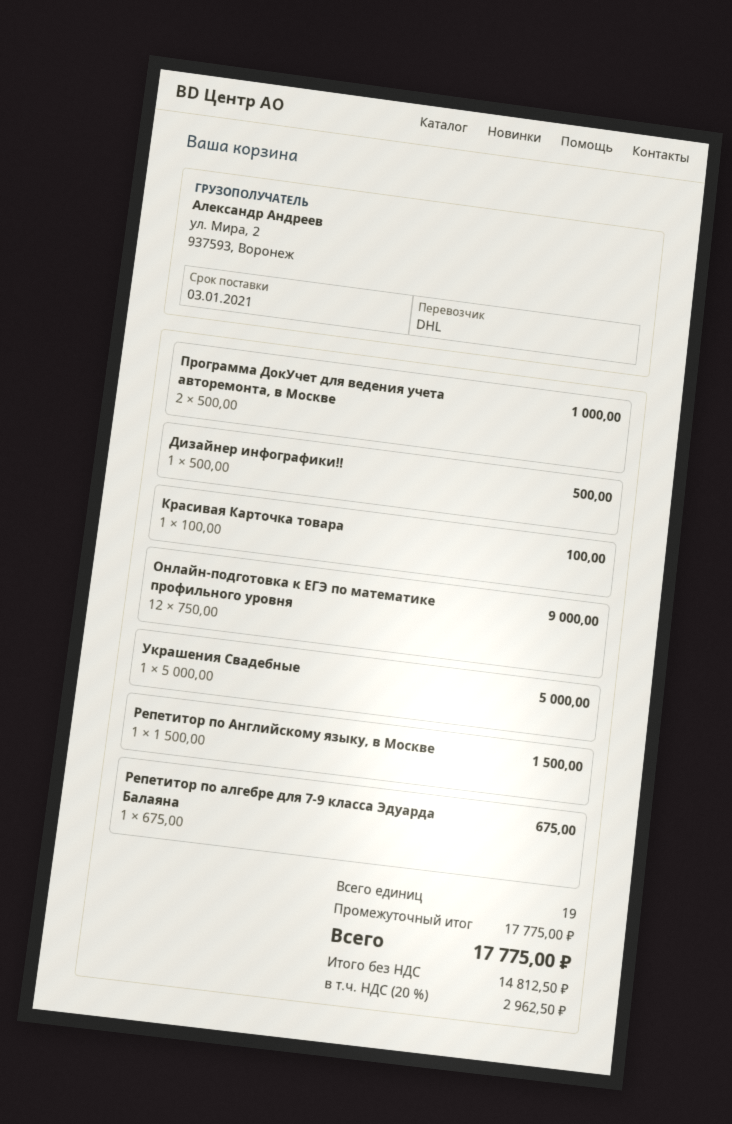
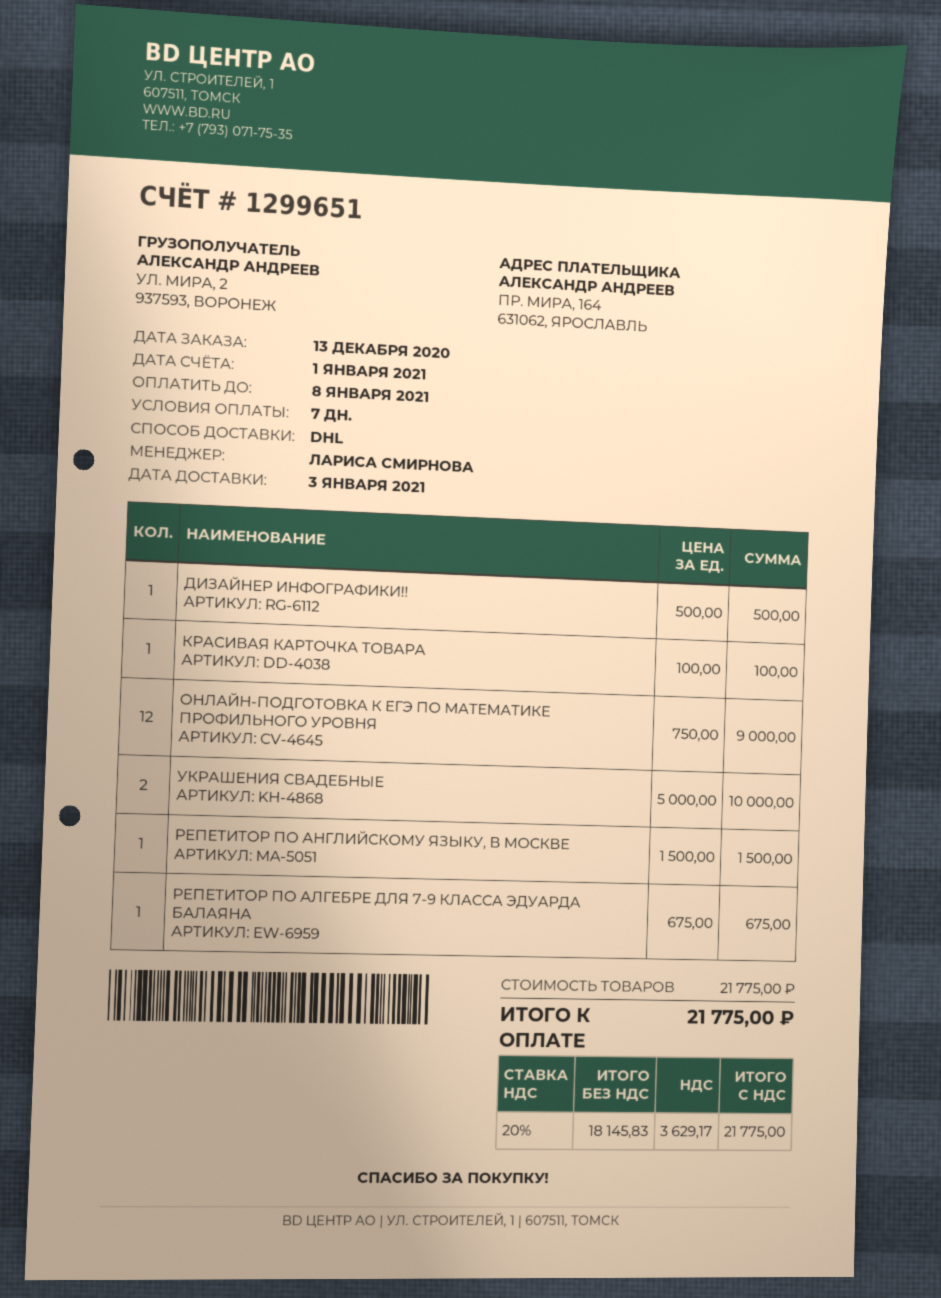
Программа ДокУчет для ведения учета авторемонта, в Москве: 2 x 500.00 = 1000.00 -> none
Украшения Свадебные: 1 x 5000.00 = 5000.00 -> 2 x 5000.00 = 10000.00
subtotal: 17775.00 -> 21775.00
net: 14812.50 -> 18145.83
tax: 20% = 2962.50 -> 20% = 3629.17
total: 17775.00 -> 21775.00

